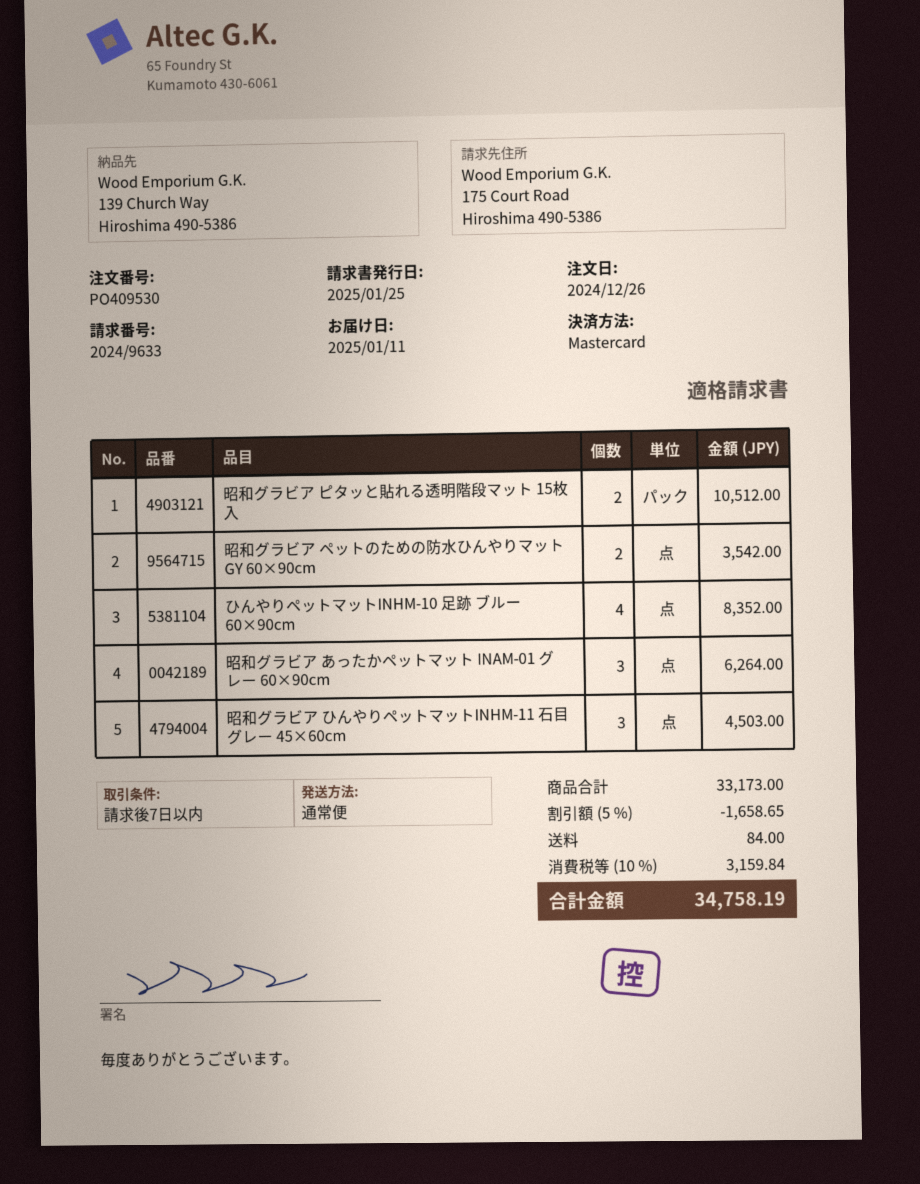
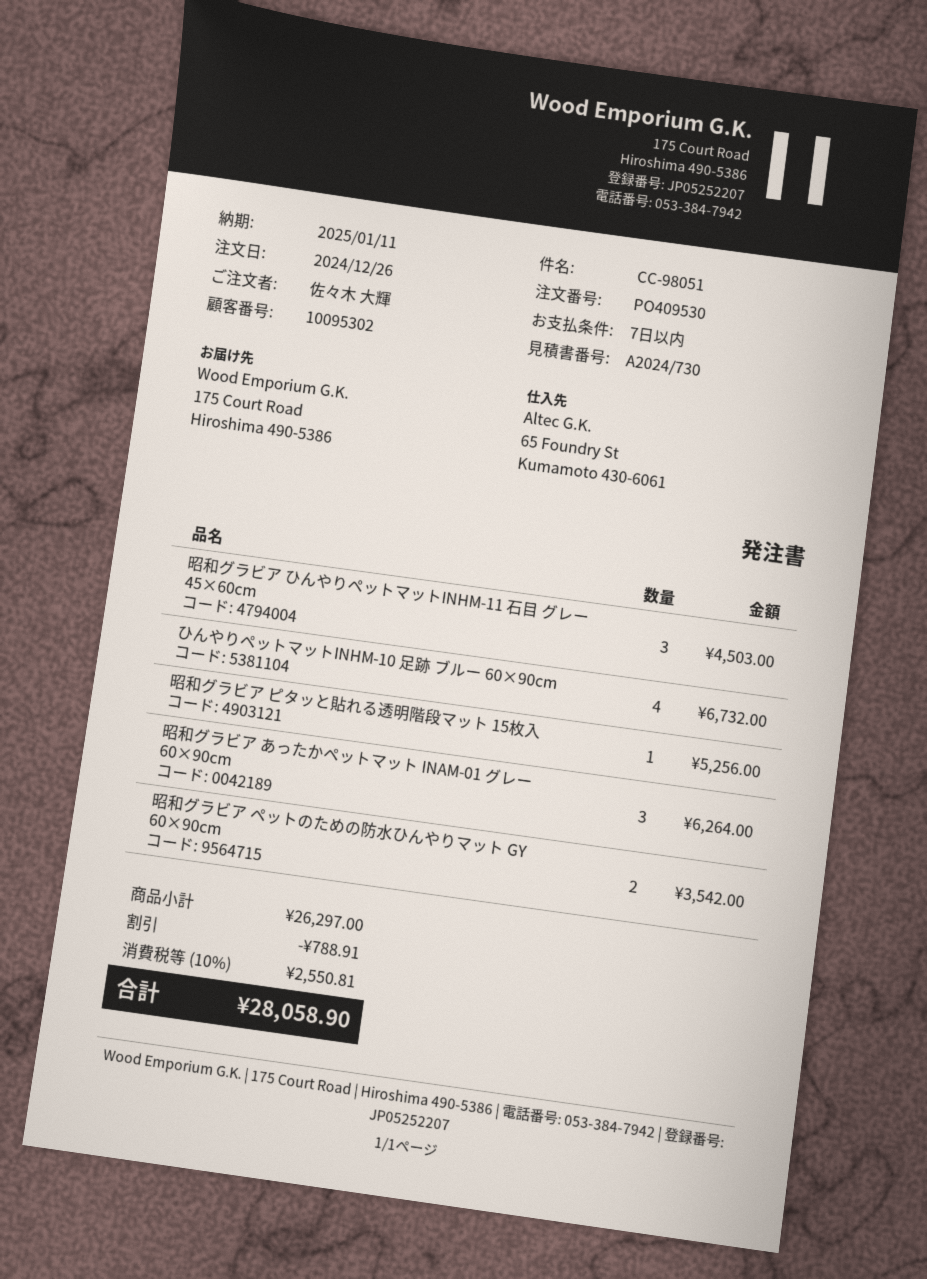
ship to: 139 Church Way, Hiroshima 490-5386 -> 175 Court Road, Hiroshima 490-5386
昭和グラビア ピタッと貼れる透明階段マット 15枚入: 2 for 10512.00 -> 1 for 5256.00
ひんやりペットマットINHM-10 足跡 ブルー 60×90cm: 4 for 8352.00 -> 4 for 6732.00
subtotal: 33173.00 -> 26297.00
discount: 1658.65 -> 788.91
shipping: 84.00 -> none
tax: 10% = 3159.84 -> 10% = 2550.81
total: 34758.19 -> 28058.90

